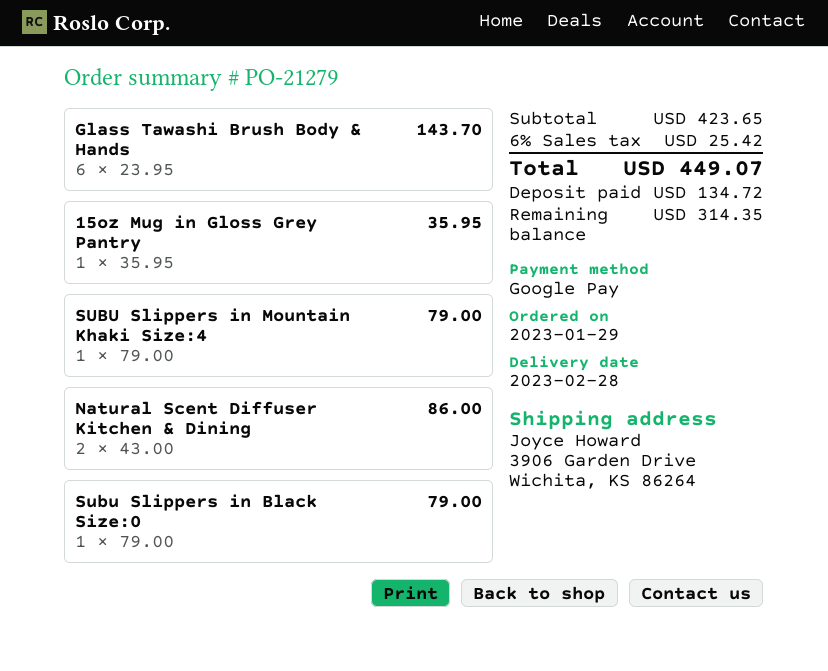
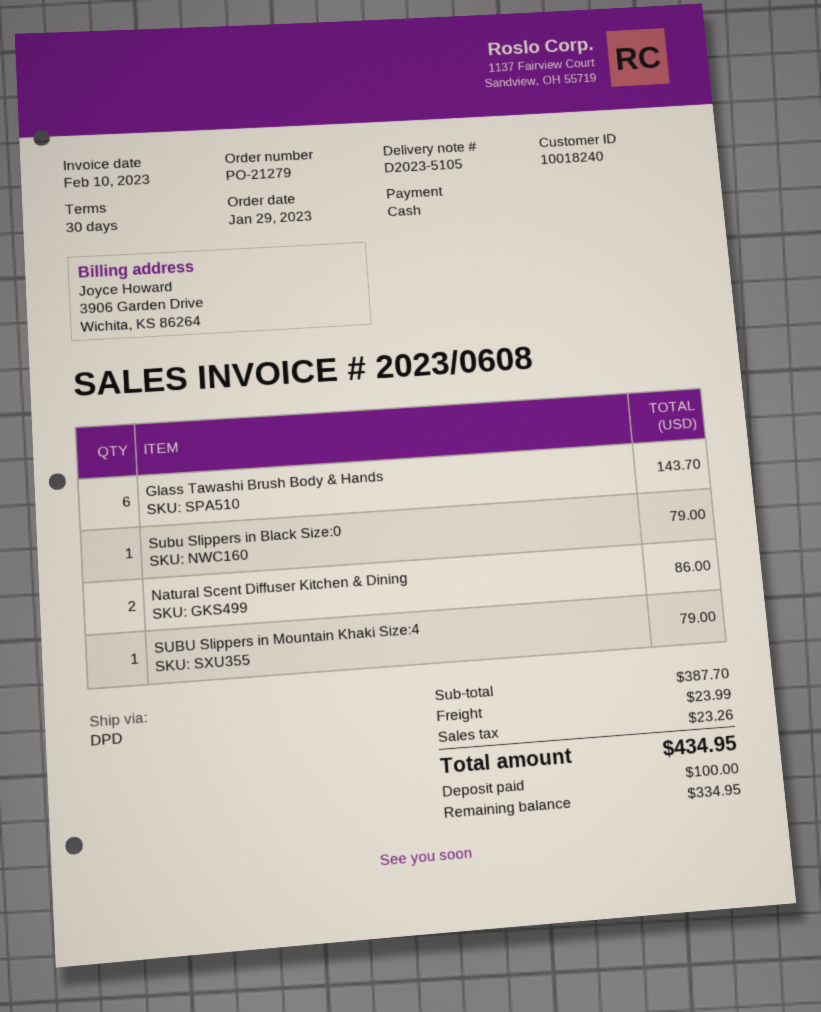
payment method: Google Pay -> cash
15oz Mug in Gloss Grey Pantry: 1 for 35.95 -> none
subtotal: 423.65 -> 387.70
shipping: none -> 23.99
tax: 25.42 -> 23.26
total: 449.07 -> 434.95
deposit: 134.72 -> 100.00
balance: 314.35 -> 334.95

